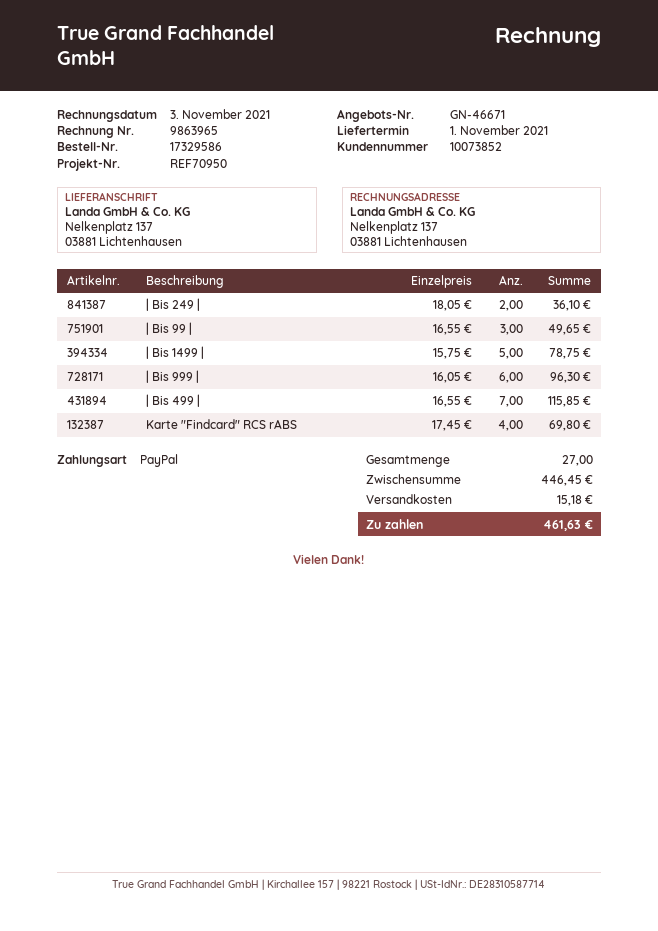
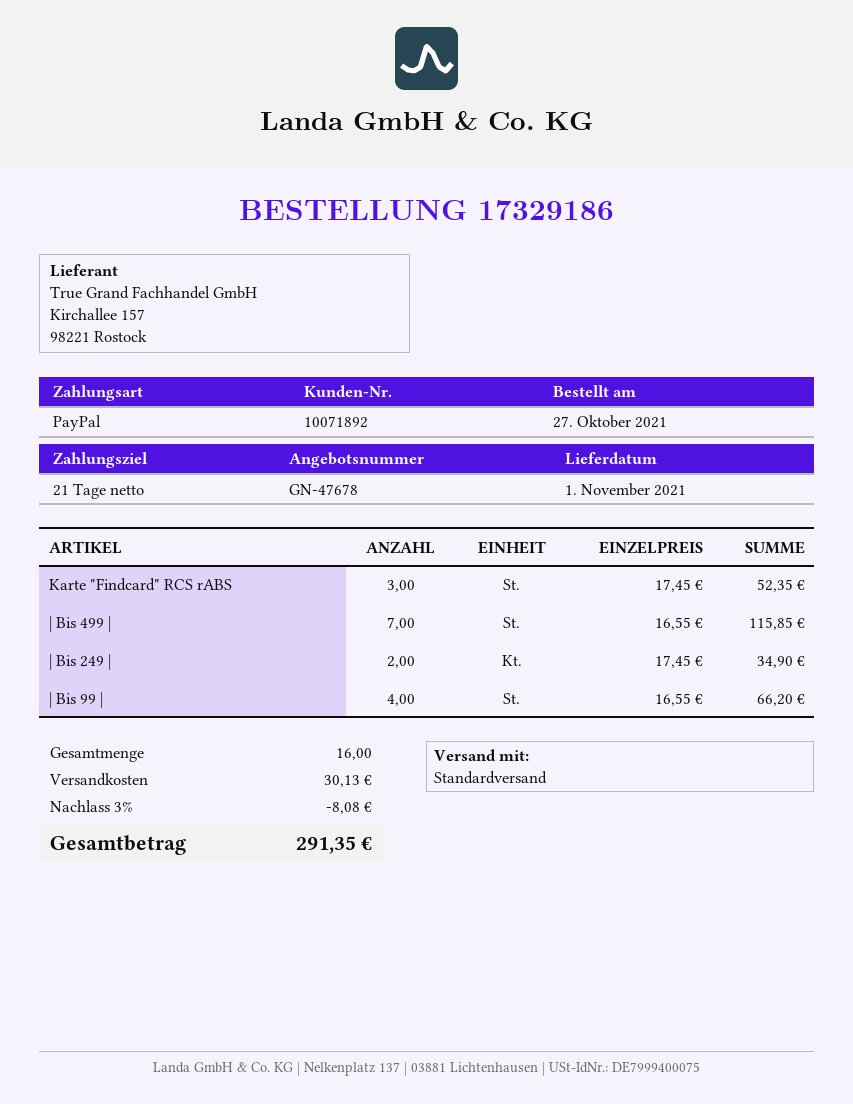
quote number: GN-46671 -> GN-47678
order number: 17329586 -> 17329186
customer number: 10073852 -> 10071892
| Bis 249 |: 2 x 18.05 = 36.10 -> 2 x 17.45 = 34.90
| Bis 99 |: 3 x 16.55 = 49.65 -> 4 x 16.55 = 66.20
| Bis 1499 |: 5 x 15.75 = 78.75 -> none
| Bis 999 |: 6 x 16.05 = 96.30 -> none
Karte "Findcard" RCS rABS: 4 x 17.45 = 69.80 -> 3 x 17.45 = 52.35
total quantity: 27 -> 16
discount: none -> 3% = 8.08
shipping: 15.18 -> 30.13
total: 461.63 -> 291.35

